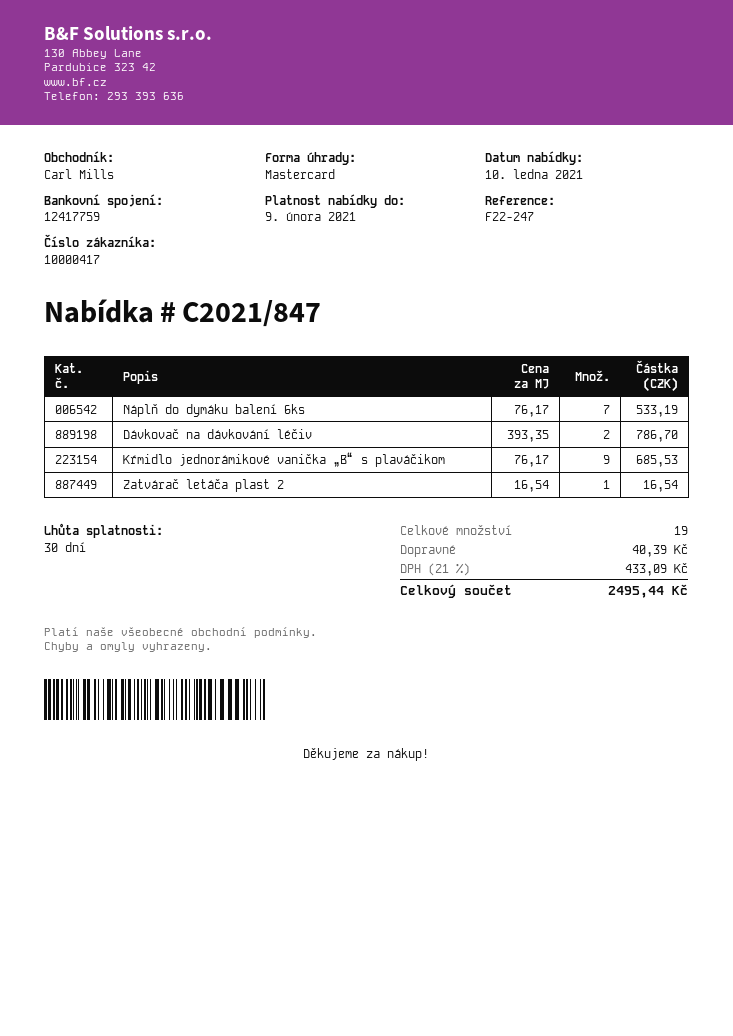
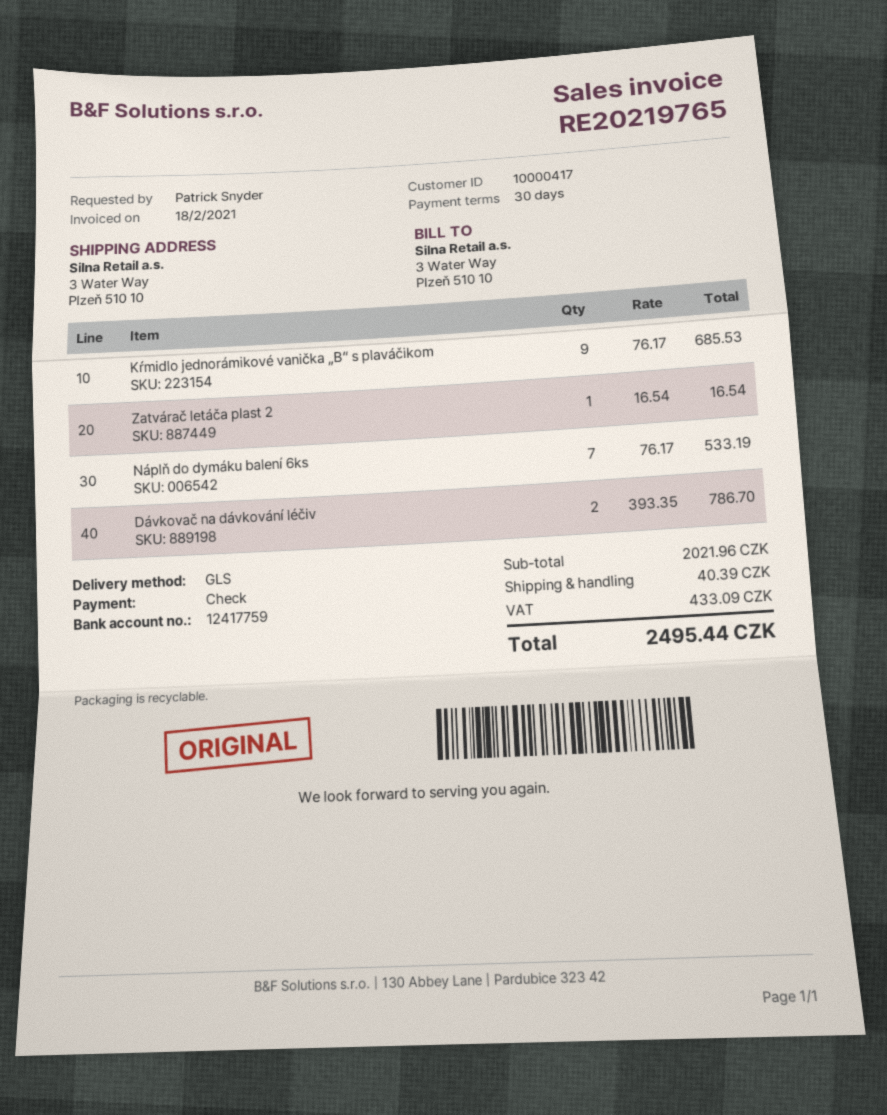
payment method: Mastercard -> cheque

